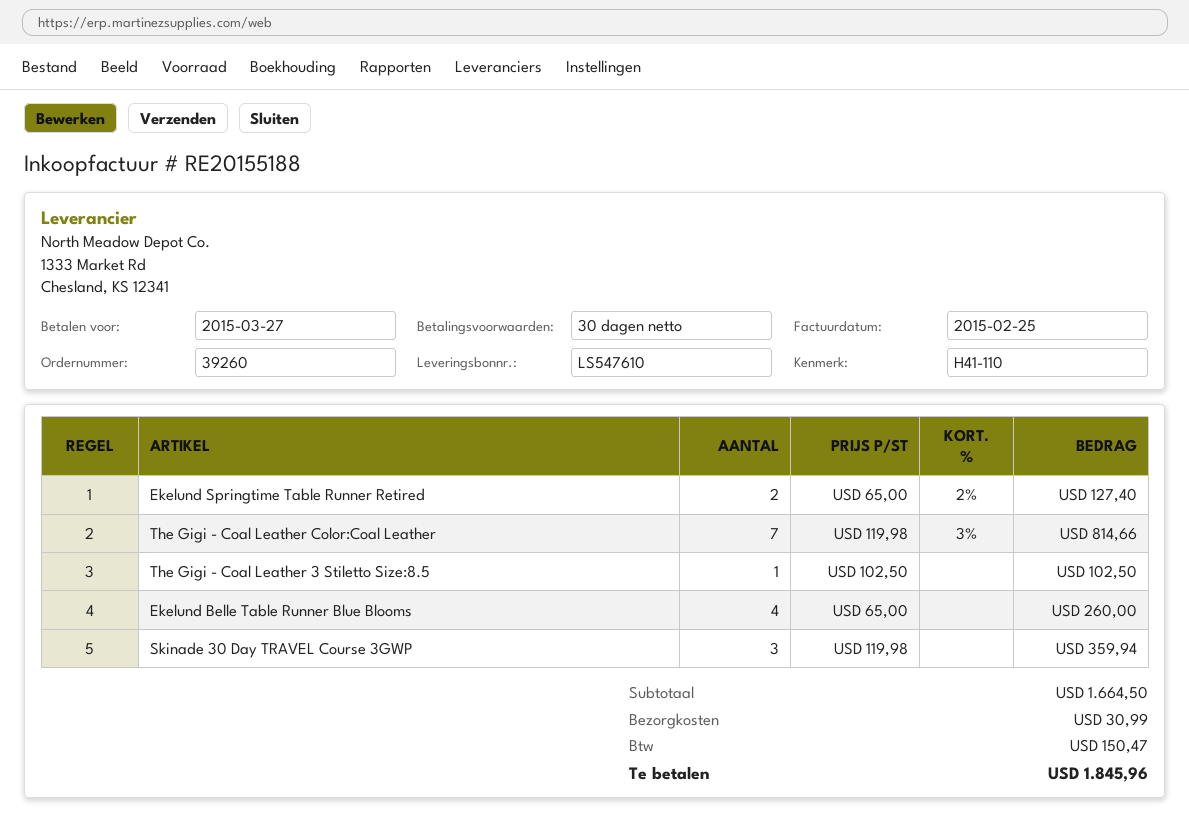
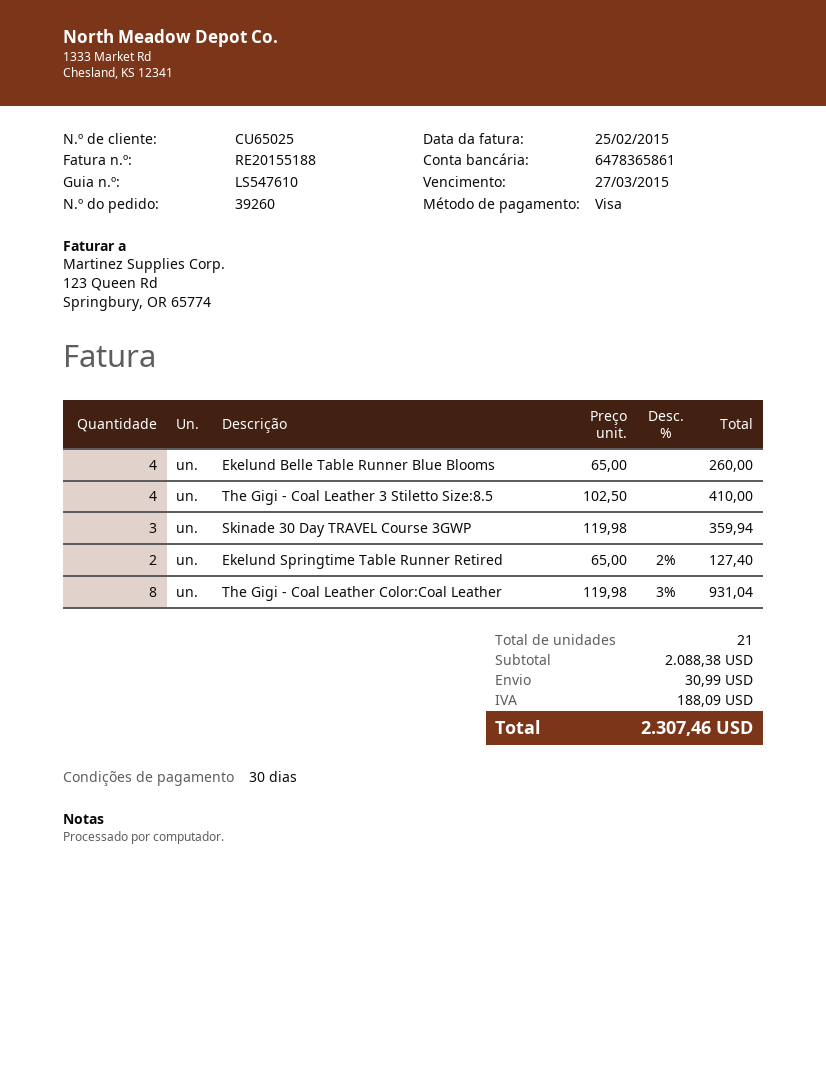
The Gigi - Coal Leather Color:Coal Leather: 7 x 119.98 - 3% = 814.66 -> 8 x 119.98 - 3% = 931.04
The Gigi - Coal Leather 3 Stiletto Size:8.5: 1 x 102.50 = 102.50 -> 4 x 102.50 = 410.00
subtotal: 1664.50 -> 2088.38
tax: 150.47 -> 188.09
total: 1845.96 -> 2307.46

